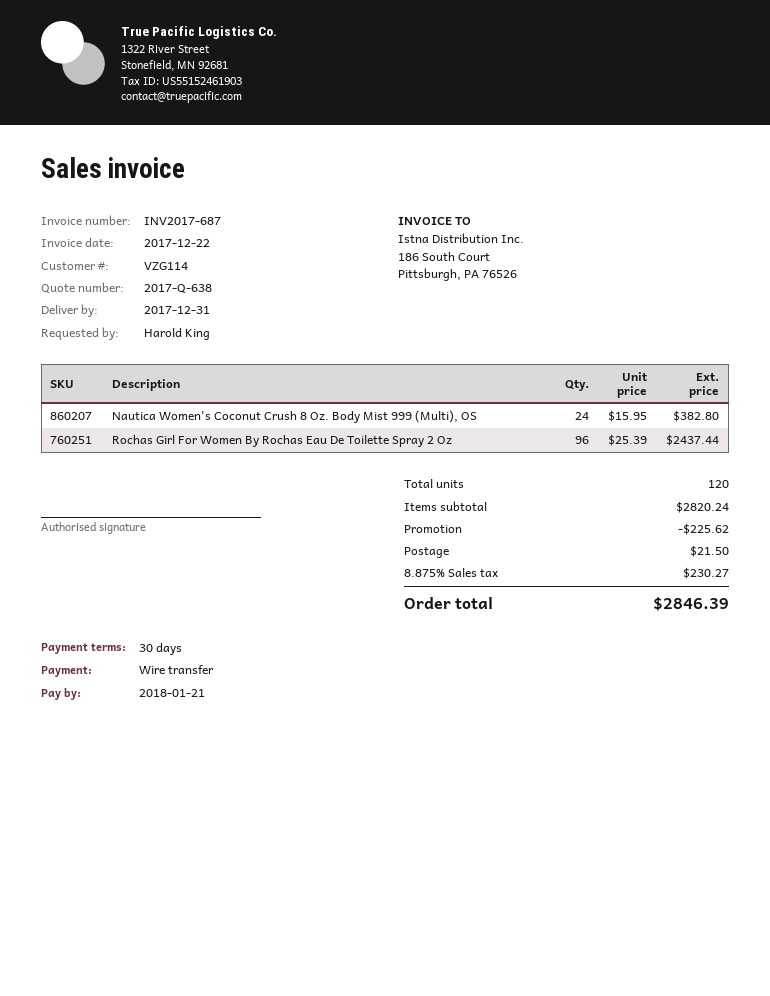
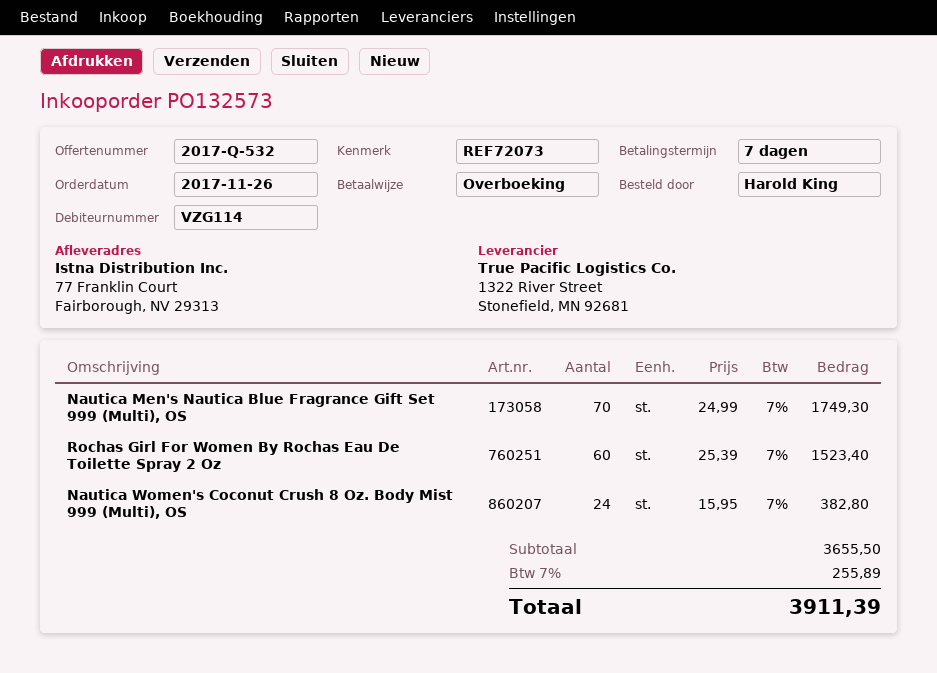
quote number: 2017-Q-638 -> 2017-Q-532
payment terms: 30 days -> 7 days
Rochas Girl For Women By Rochas Eau De Toilette Spray 2 Oz: 96 x 25.39 = 2437.44 -> 60 x 25.39 = 1523.40
Nautica Men's Nautica Blue Fragrance Gift Set 999 (Multi), OS: none -> 70 x 24.99 = 1749.30
subtotal: 2820.24 -> 3655.50
discount: 225.62 -> none
shipping: 21.50 -> none
tax: 8.875% = 230.27 -> 7% = 255.89
total: 2846.39 -> 3911.39

